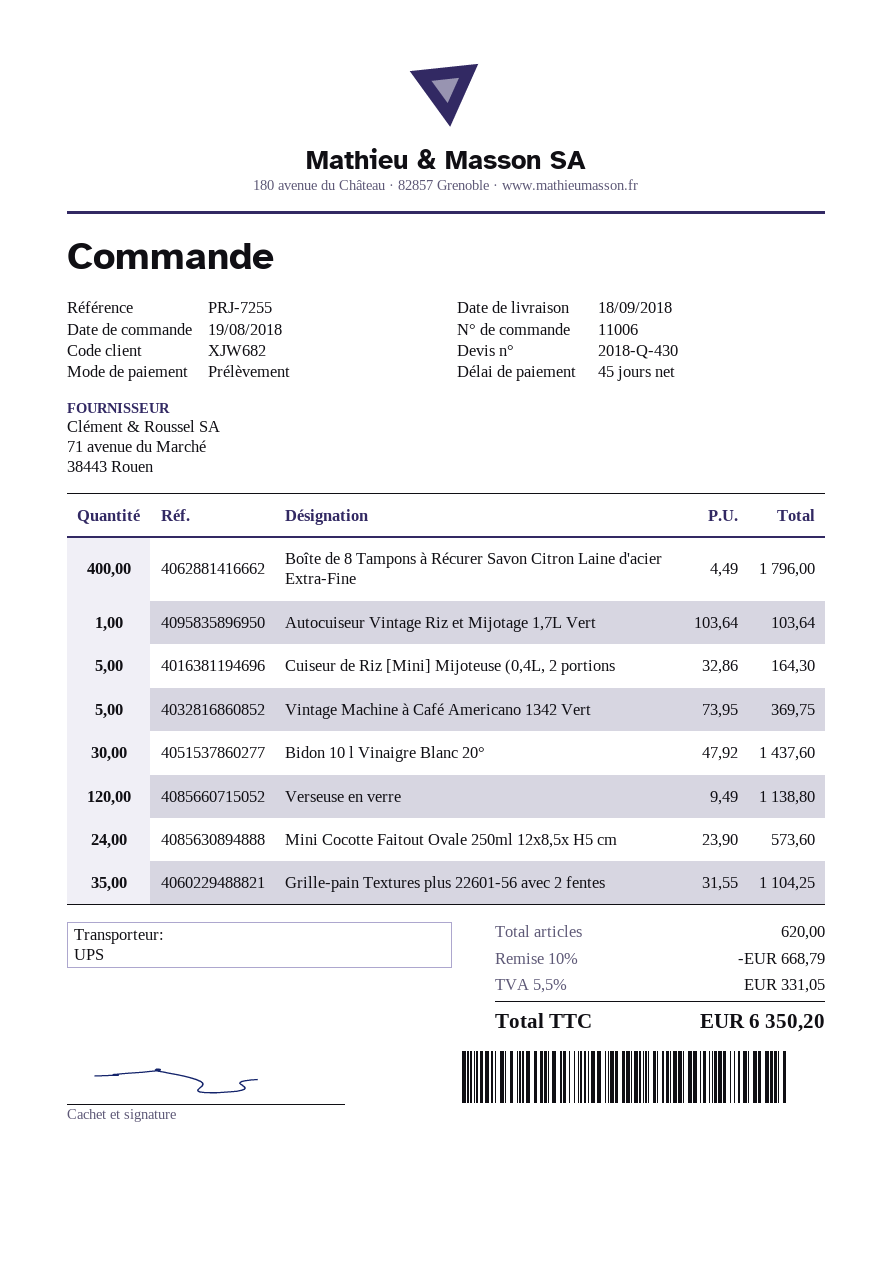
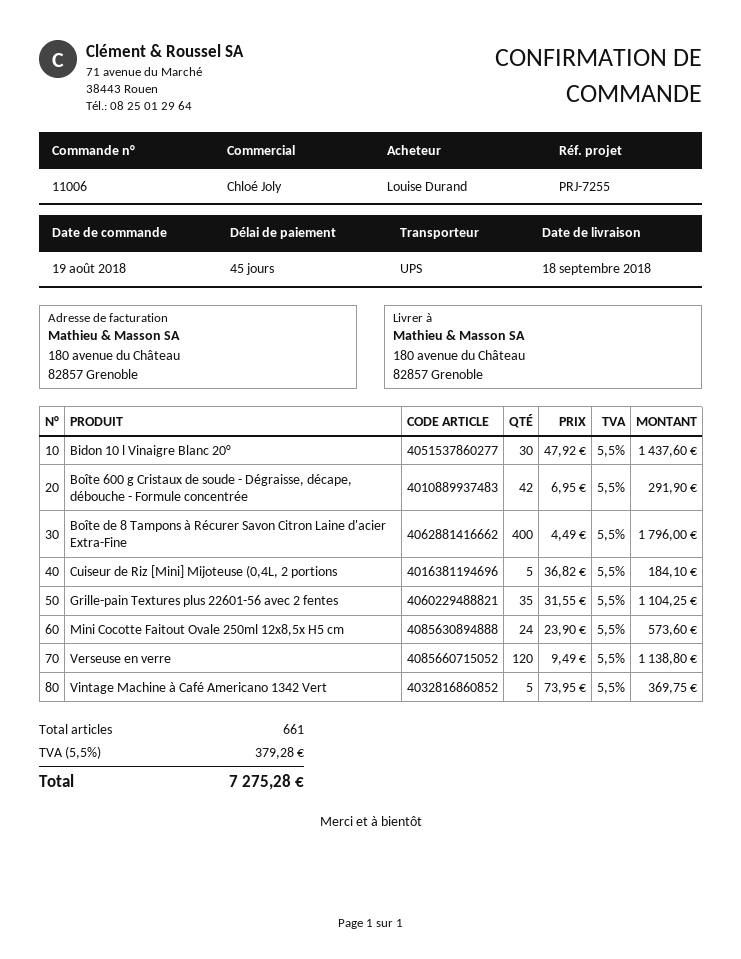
Autocuiseur Vintage Riz et Mijotage 1,7L Vert: 1 x 103.64 = 103.64 -> none
Cuiseur de Riz [Mini] Mijoteuse (0,4L, 2 portions: 5 x 32.86 = 164.30 -> 5 x 36.82 = 184.10
Boîte 600 g Cristaux de soude - Dégraisse, décape, débouche - Formule concentrée: none -> 42 x 6.95 = 291.90
total quantity: 620 -> 661
discount: 10% = 668.79 -> none
tax: 5.5% = 331.05 -> 5.5% = 379.28
total: 6350.20 -> 7275.28

